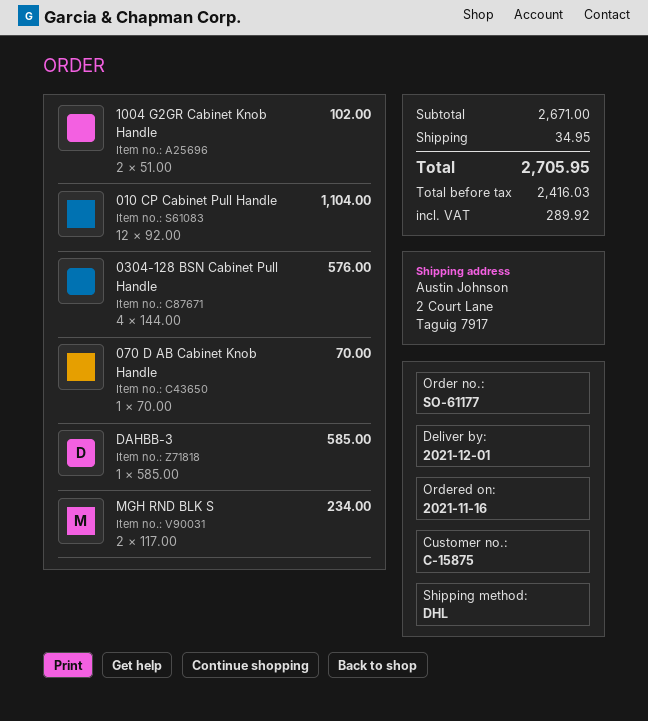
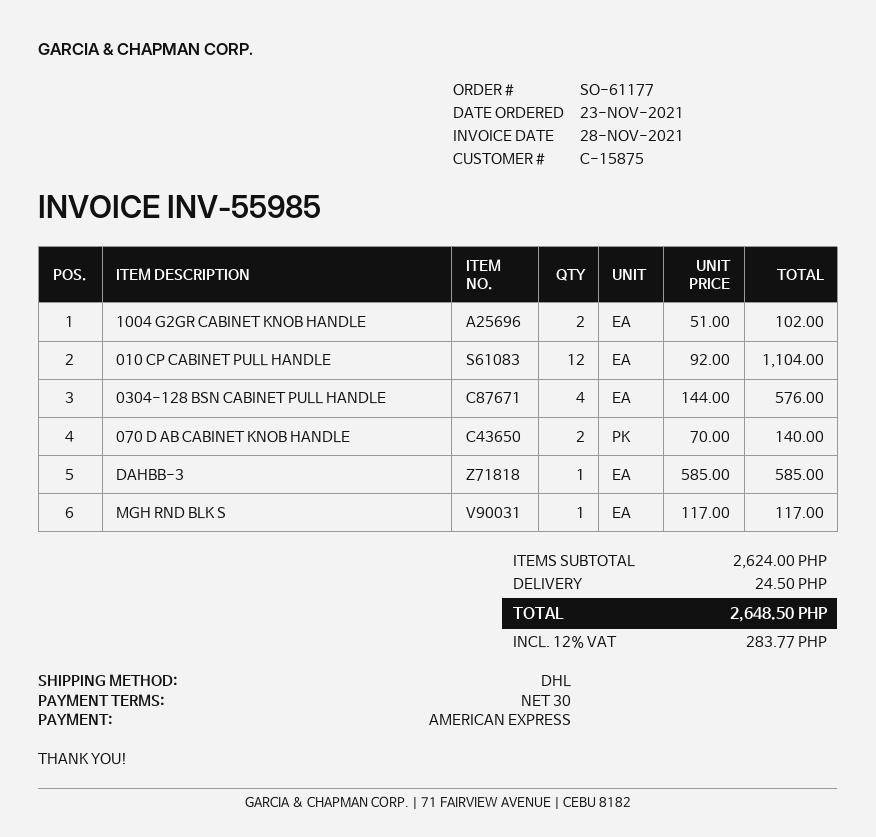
order date: 2021-11-16 -> 2021-11-23
070 D AB Cabinet Knob Handle: 1 x 70.00 = 70.00 -> 2 x 70.00 = 140.00
MGH RND BLK S: 2 x 117.00 = 234.00 -> 1 x 117.00 = 117.00
subtotal: 2671.00 -> 2624.00
shipping: 34.95 -> 24.50
tax: 289.92 -> 283.77
total: 2705.95 -> 2648.50

